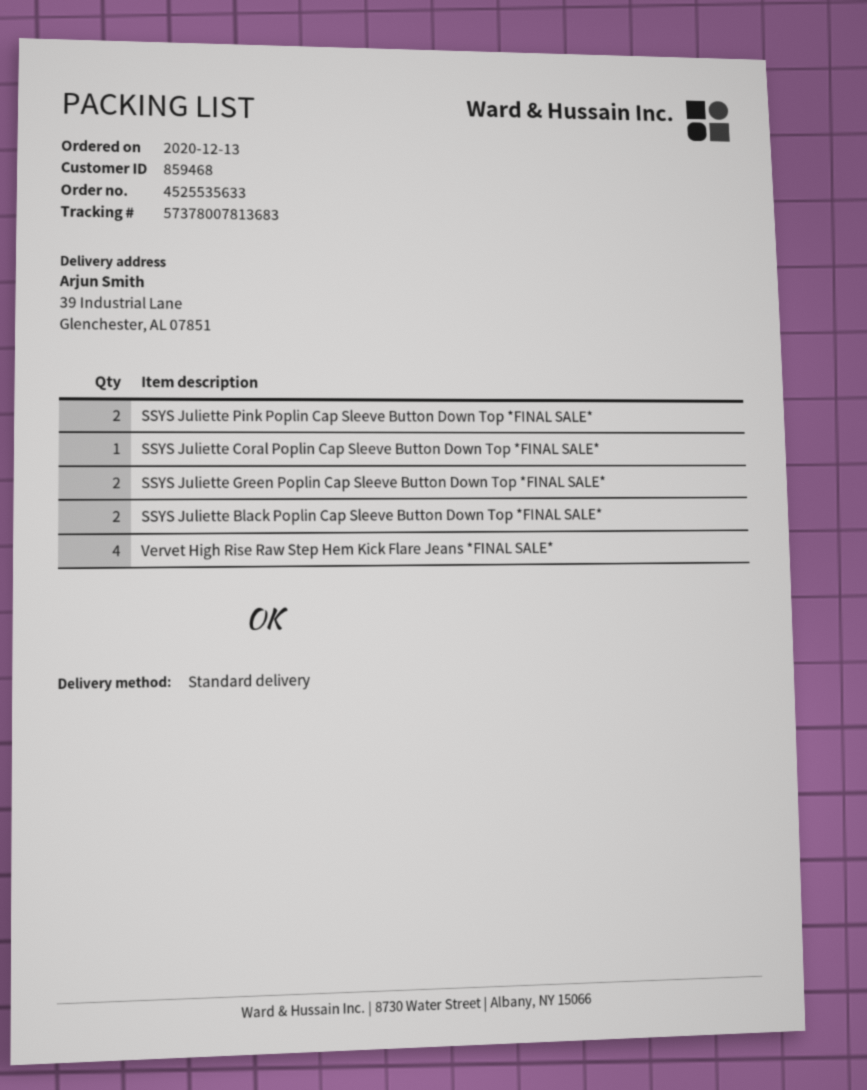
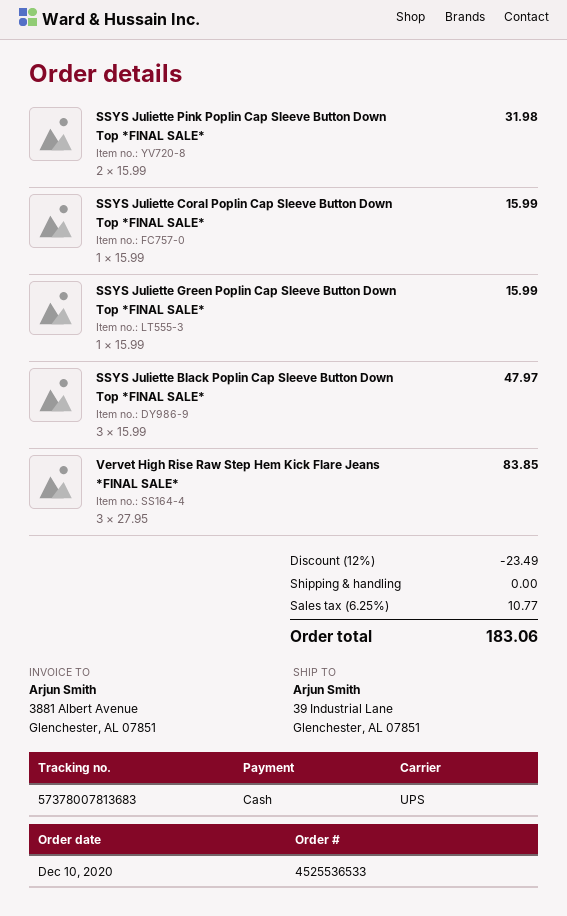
order number: 4525535633 -> 4525536533
order date: 2020-12-13 -> 2020-12-10
shipping method: standard -> UPS
SSYS Juliette Green Poplin Cap Sleeve Button Down Top *FINAL SALE*: 2 -> 1
SSYS Juliette Black Poplin Cap Sleeve Button Down Top *FINAL SALE*: 2 -> 3
Vervet High Rise Raw Step Hem Kick Flare Jeans *FINAL SALE*: 4 -> 3

